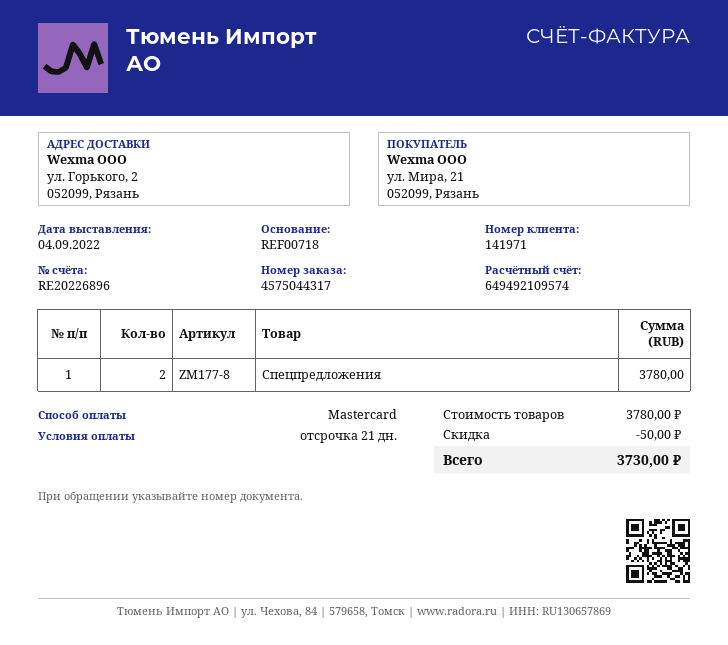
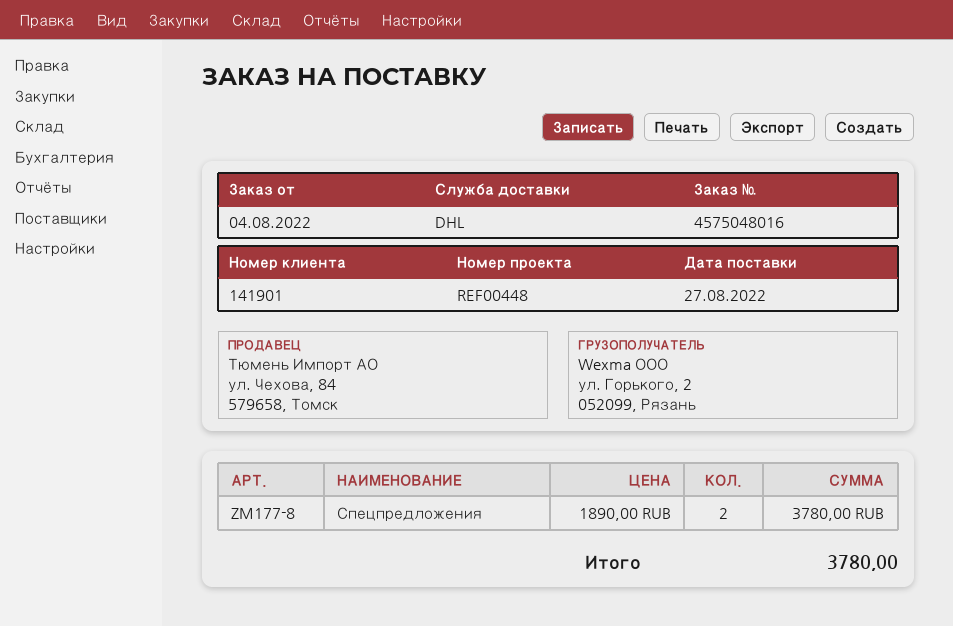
order number: 4575044317 -> 4575048016
customer number: 141971 -> 141901
reference: REF00718 -> REF00448
discount: 50.00 -> none
total: 3730.00 -> 3780.00

